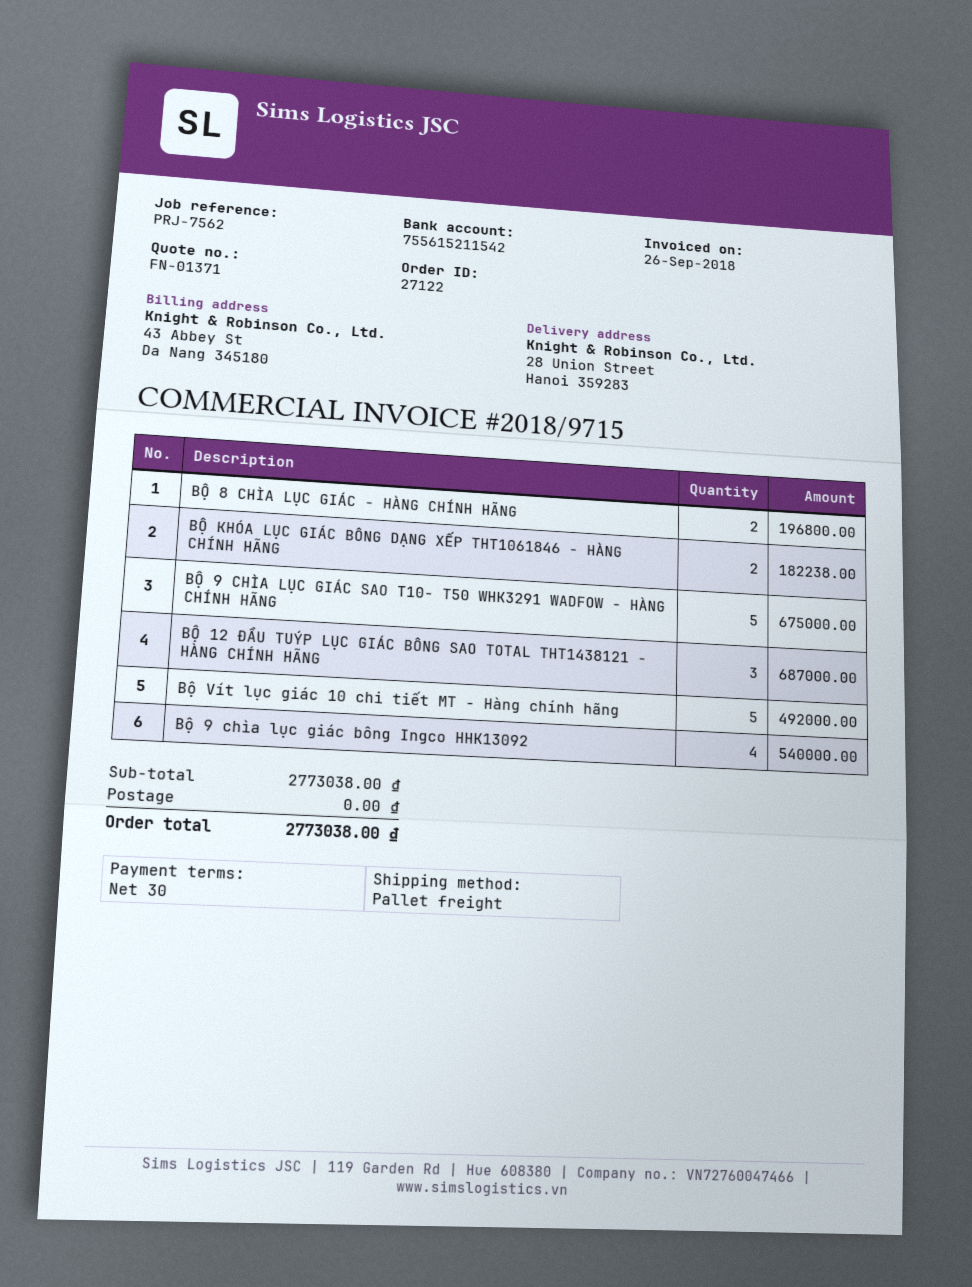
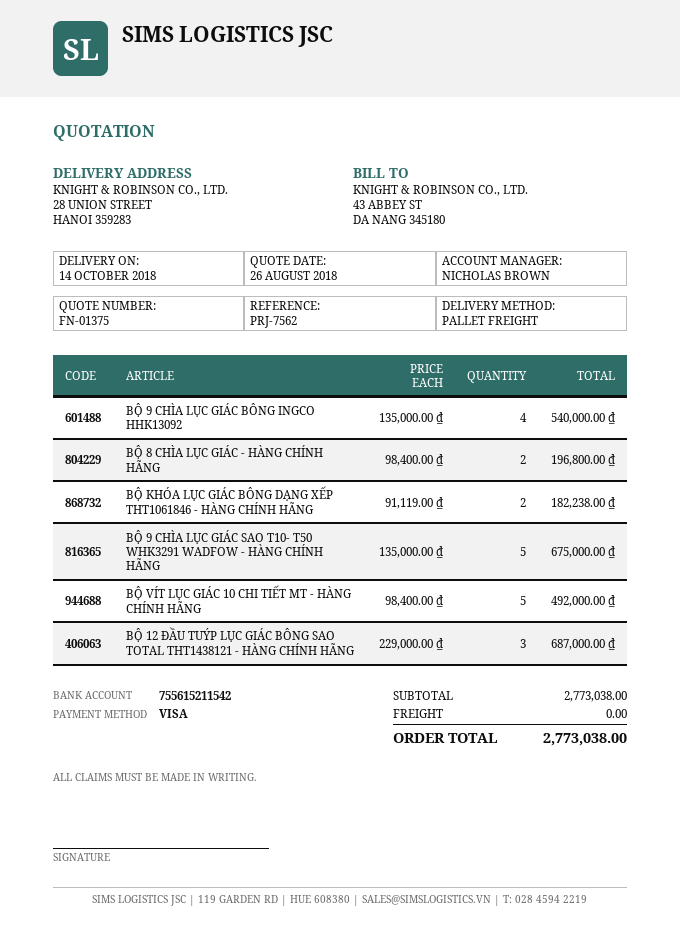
quote number: FN-01371 -> FN-01375

